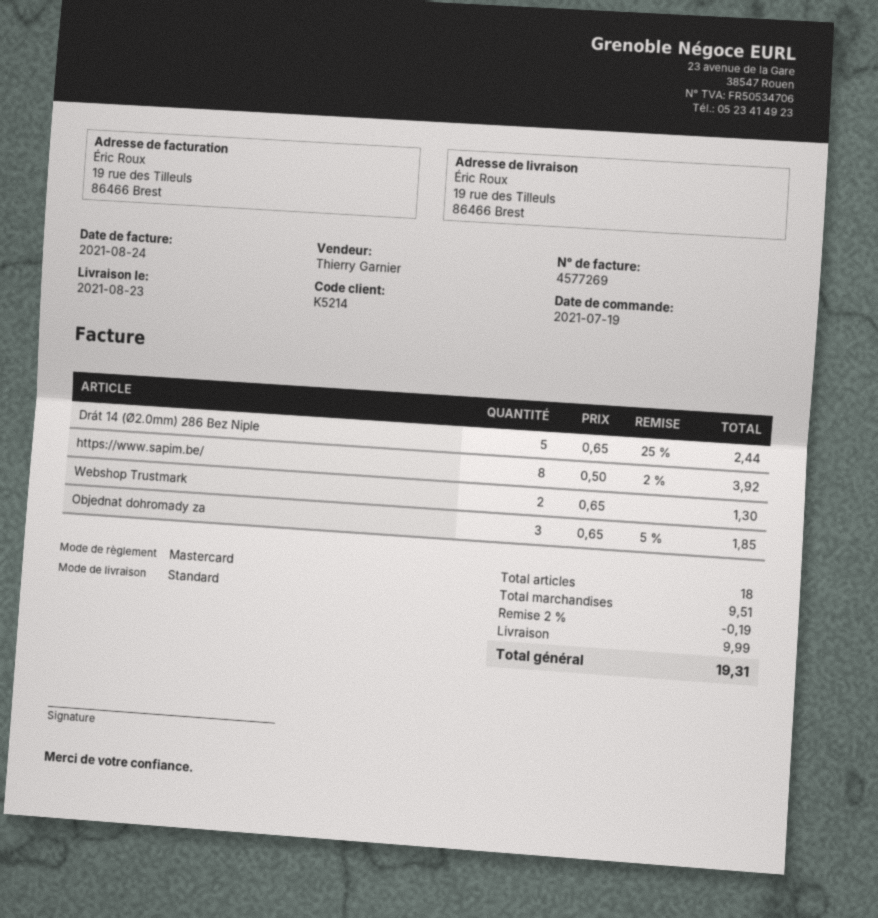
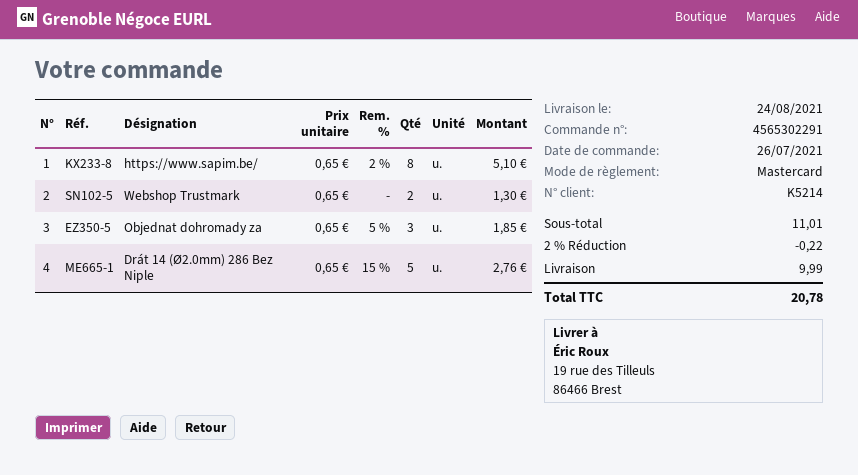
order date: 2021-07-19 -> 2021-07-26
delivery date: 2021-08-23 -> 2021-08-24
Drát 14 (Ø2.0mm) 286 Bez Niple: 5 x 0.65 - 25% = 2.44 -> 5 x 0.65 - 15% = 2.76
https://www.sapim.be/: 8 x 0.50 - 2% = 3.92 -> 8 x 0.65 - 2% = 5.10
subtotal: 9.51 -> 11.01
discount: 2% = 0.19 -> 2% = 0.22
total: 19.31 -> 20.78

